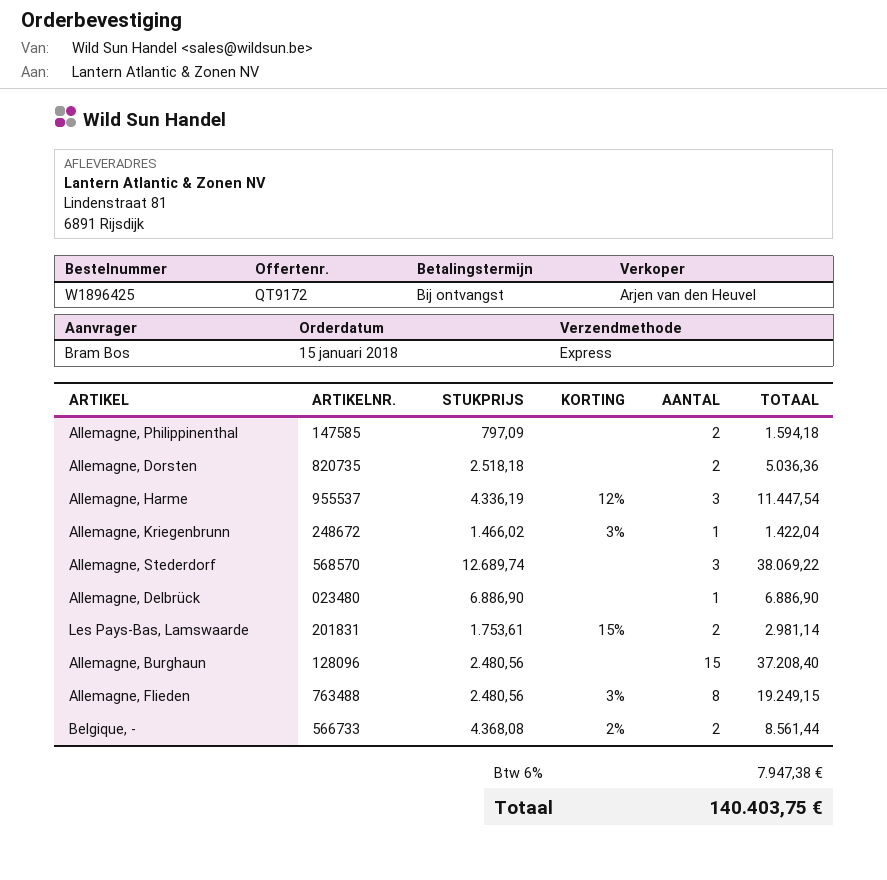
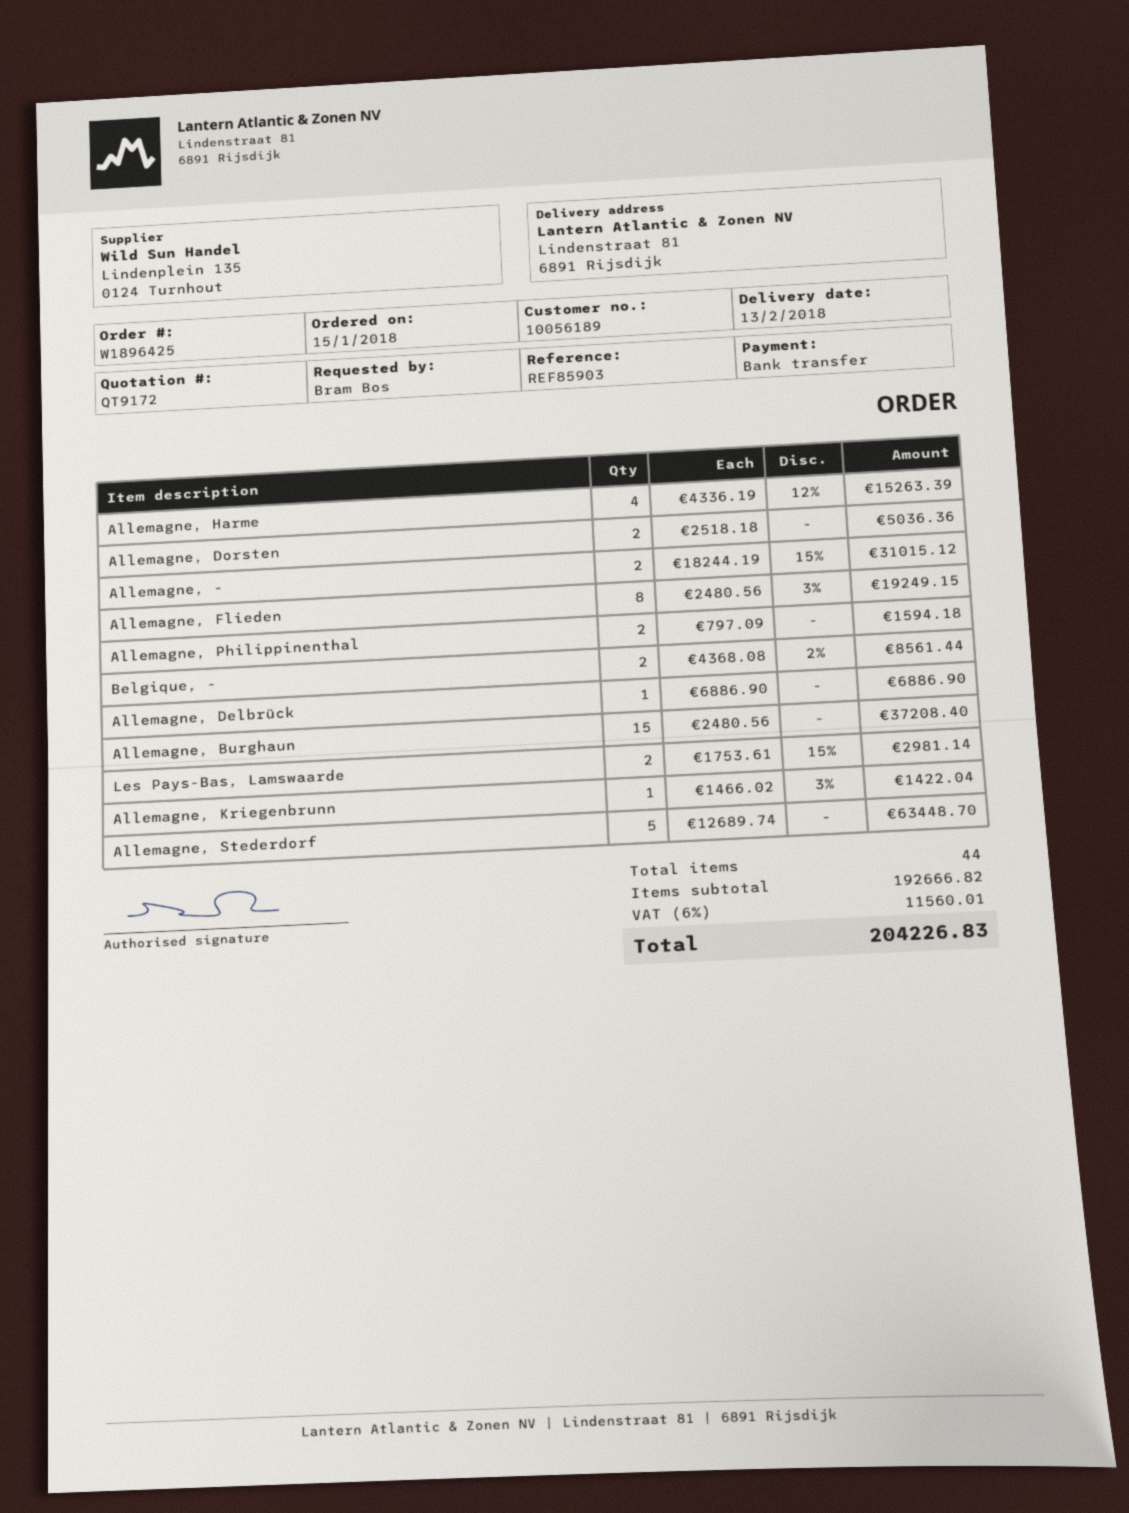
Allemagne, Harme: 3 x 4336.19 - 12% = 11447.54 -> 4 x 4336.19 - 12% = 15263.39
Allemagne, Stederdorf: 3 x 12689.74 = 38069.22 -> 5 x 12689.74 = 63448.70
Allemagne, -: none -> 2 x 18244.19 - 15% = 31015.12
tax: 6% = 7947.38 -> 6% = 11560.01
total: 140403.75 -> 204226.83

